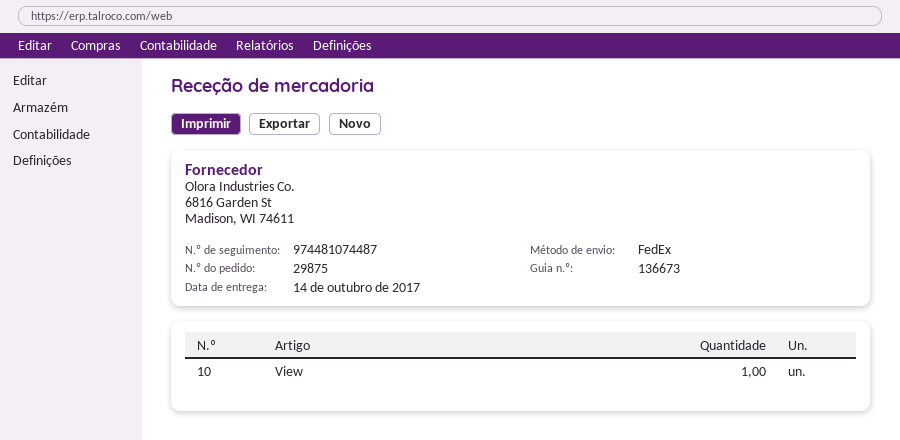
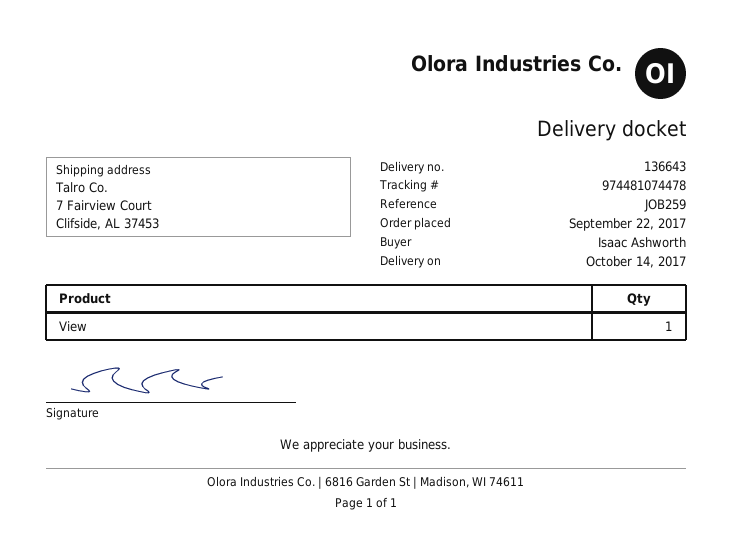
delivery note number: 136673 -> 136643
tracking number: 974481074487 -> 974481074478

